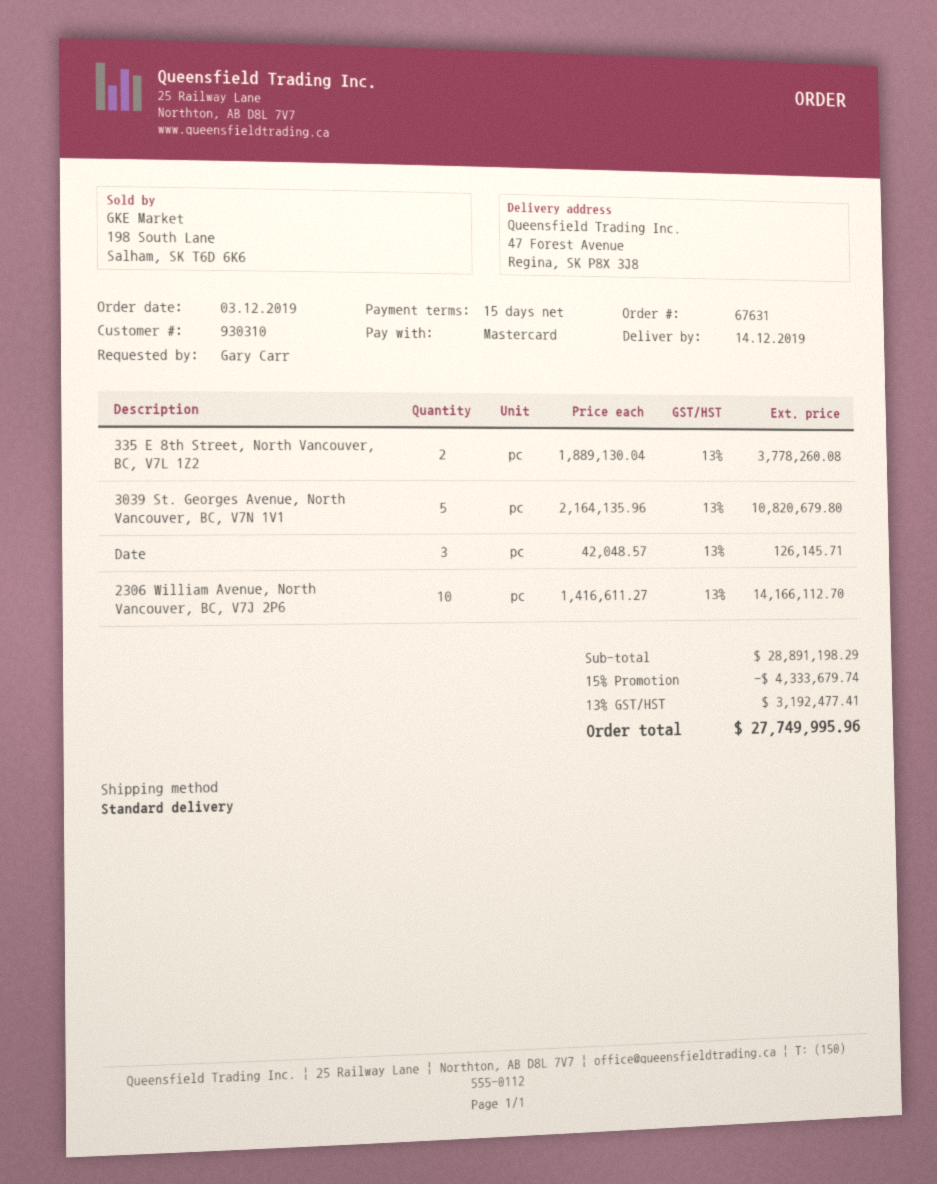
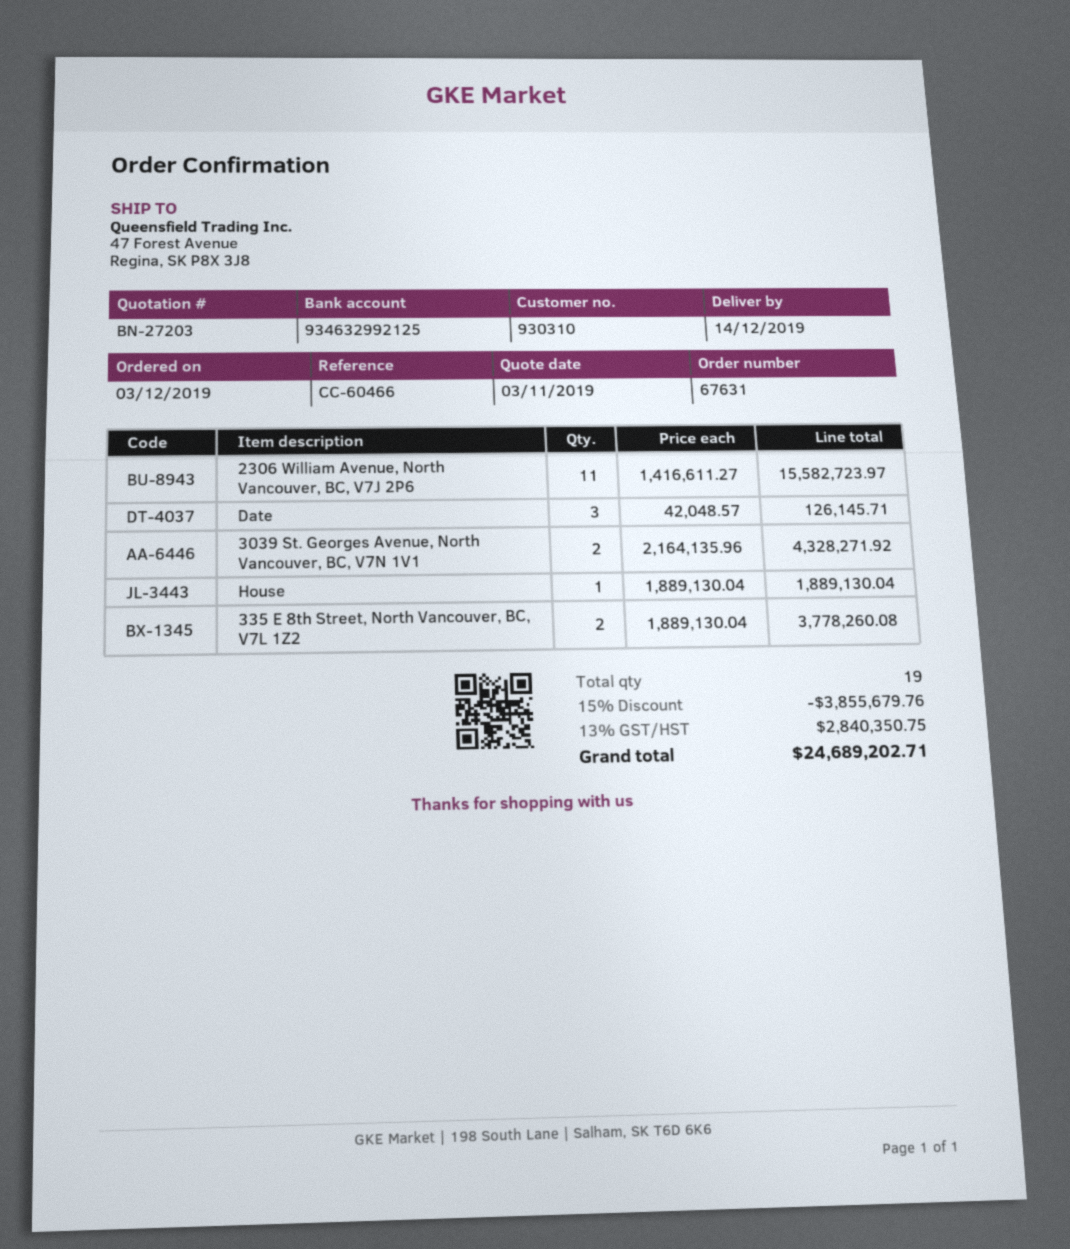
3039 St. Georges Avenue, North Vancouver, BC, V7N 1V1: 5 x 2164135.96 = 10820679.80 -> 2 x 2164135.96 = 4328271.92
2306 William Avenue, North Vancouver, BC, V7J 2P6: 10 x 1416611.27 = 14166112.70 -> 11 x 1416611.27 = 15582723.97
House: none -> 1 x 1889130.04 = 1889130.04
discount: 15% = 4333679.74 -> 15% = 3855679.76
tax: 13% = 3192477.41 -> 13% = 2840350.75
total: 27749995.96 -> 24689202.71

